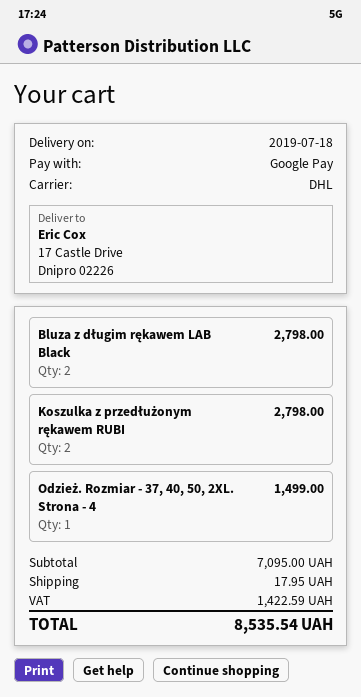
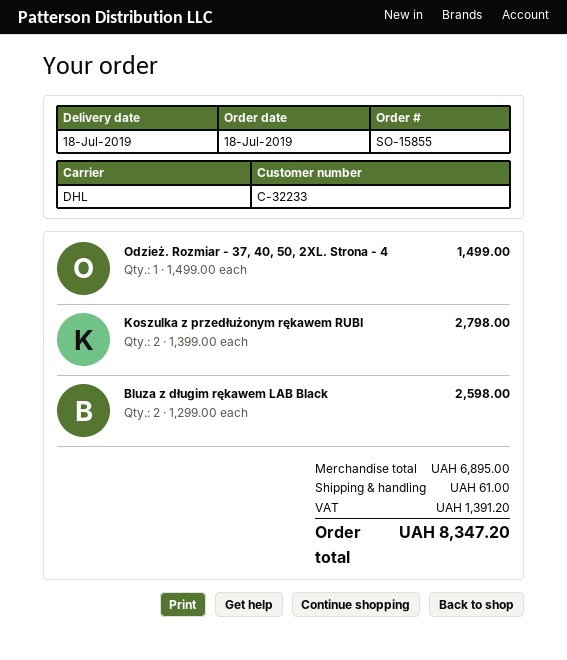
Bluza z długim rękawem LAB Black: 2 for 2798.00 -> 2 for 2598.00
subtotal: 7095.00 -> 6895.00
shipping: 17.95 -> 61.00
tax: 1422.59 -> 1391.20
total: 8535.54 -> 8347.20

